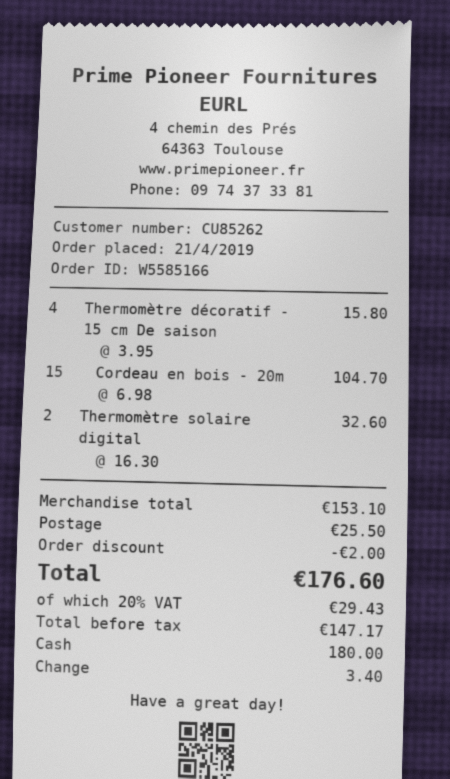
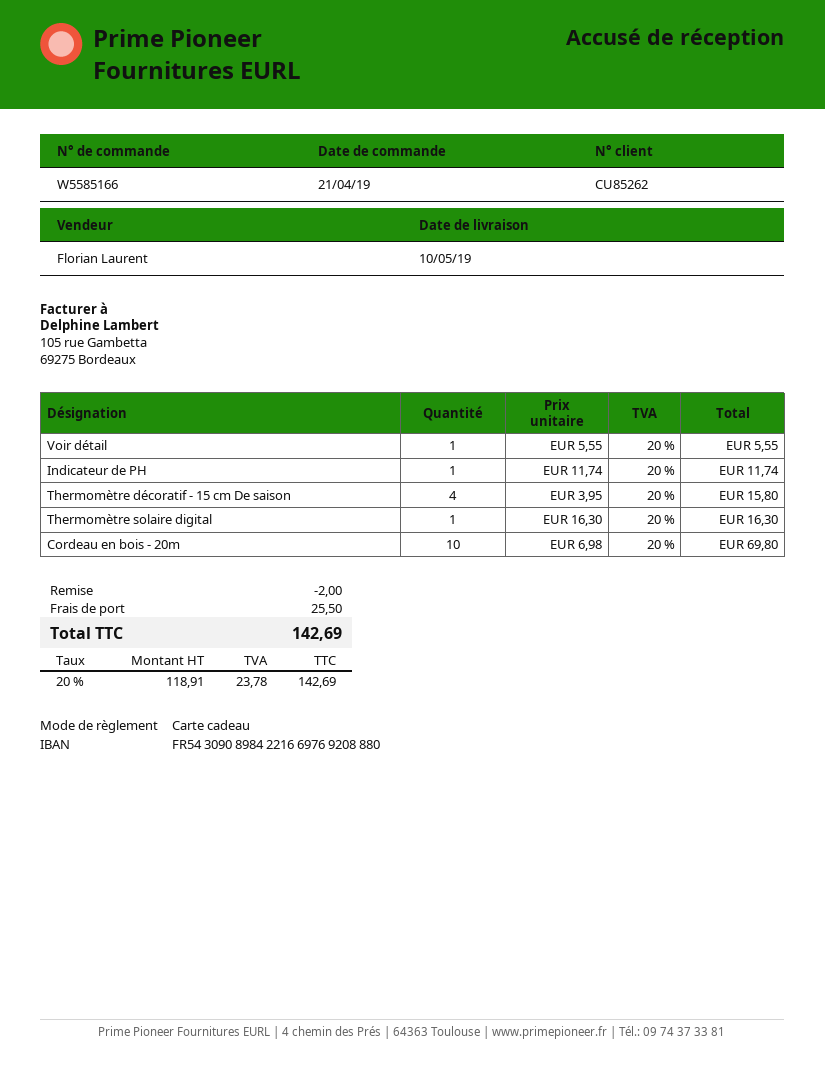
payment method: cash -> gift card
Cordeau en bois - 20m: 15 x 6.98 = 104.70 -> 10 x 6.98 = 69.80
Thermomètre solaire digital: 2 x 16.30 = 32.60 -> 1 x 16.30 = 16.30
Voir détail: none -> 1 x 5.55 = 5.55
Indicateur de PH: none -> 1 x 11.74 = 11.74
net: 147.17 -> 118.91
tax: 20% = 29.43 -> 20% = 23.78
total: 176.60 -> 142.69

